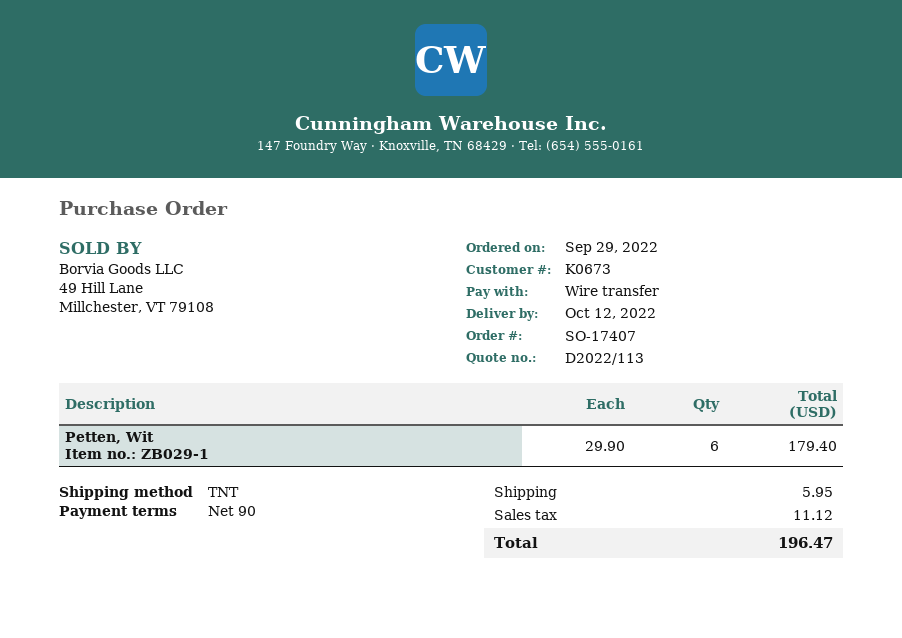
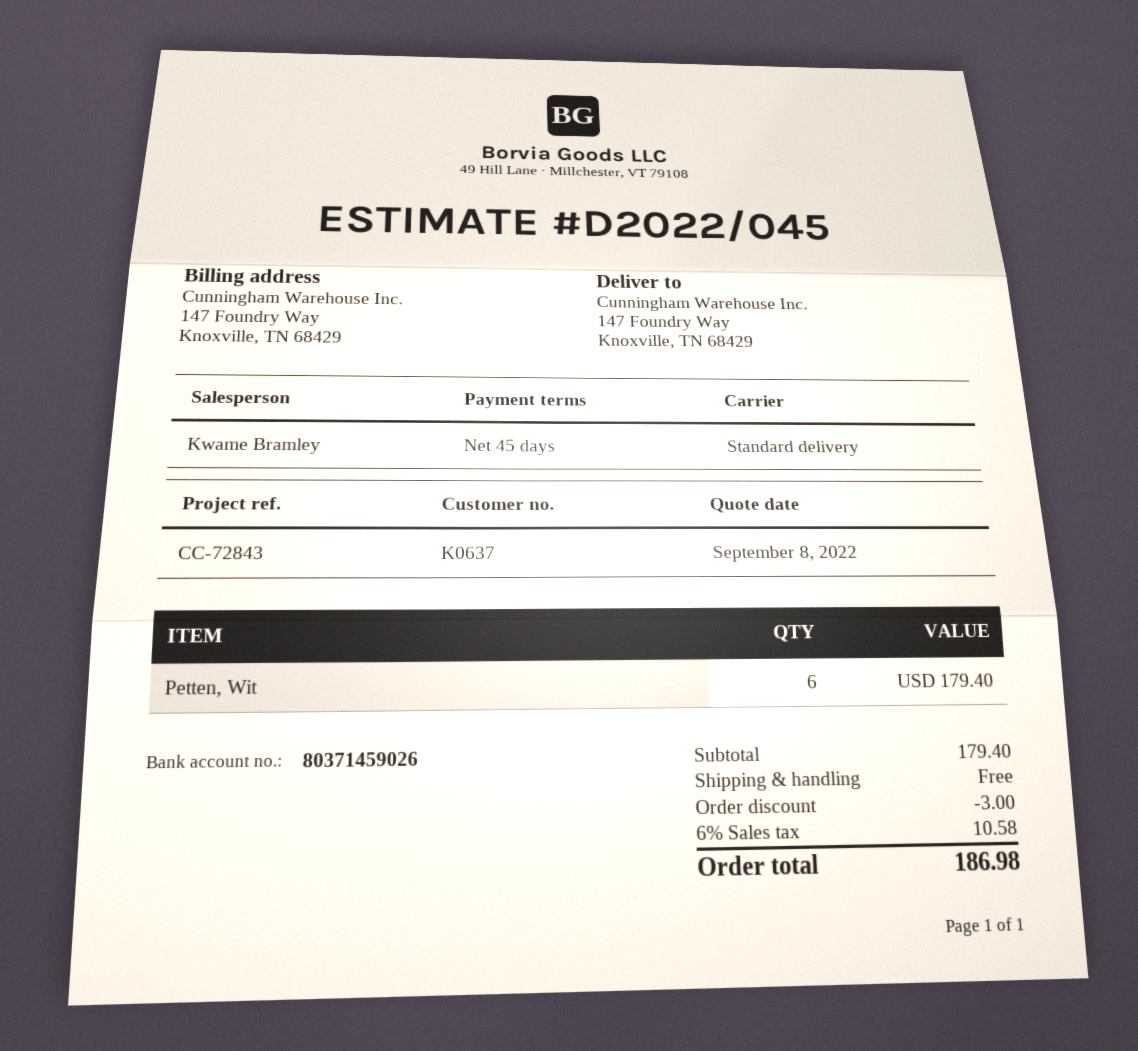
quote number: D2022/113 -> D2022/045
payment terms: 90 days -> 45 days
customer number: K0673 -> K0637
shipping method: TNT -> standard
discount: none -> 3.00
shipping: 5.95 -> 0.00
tax: 11.12 -> 10.58
total: 196.47 -> 186.98

